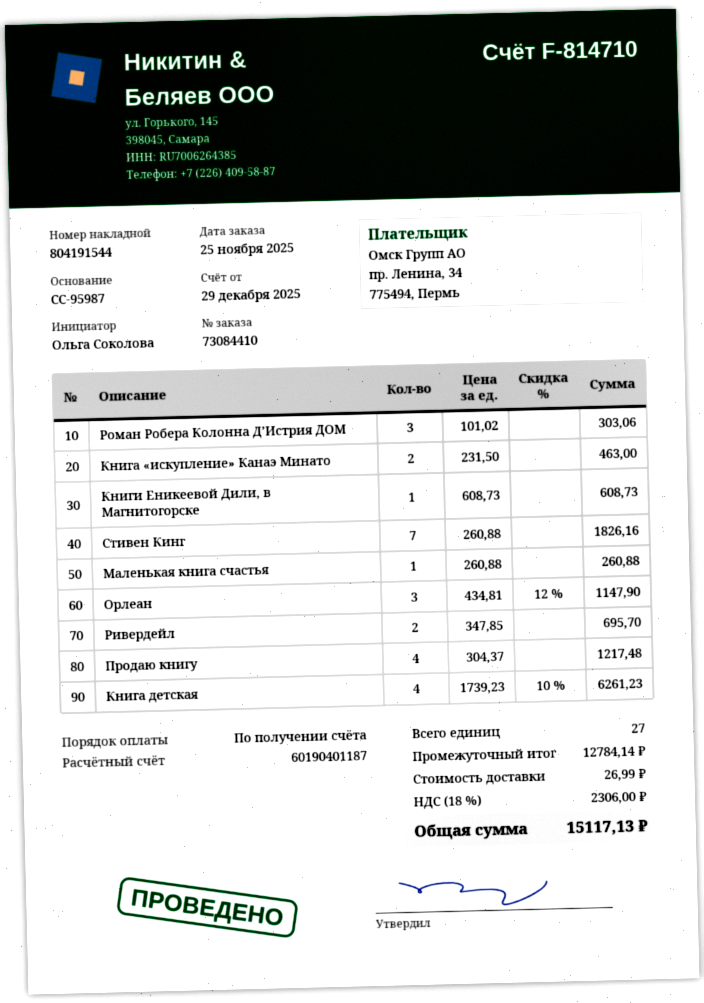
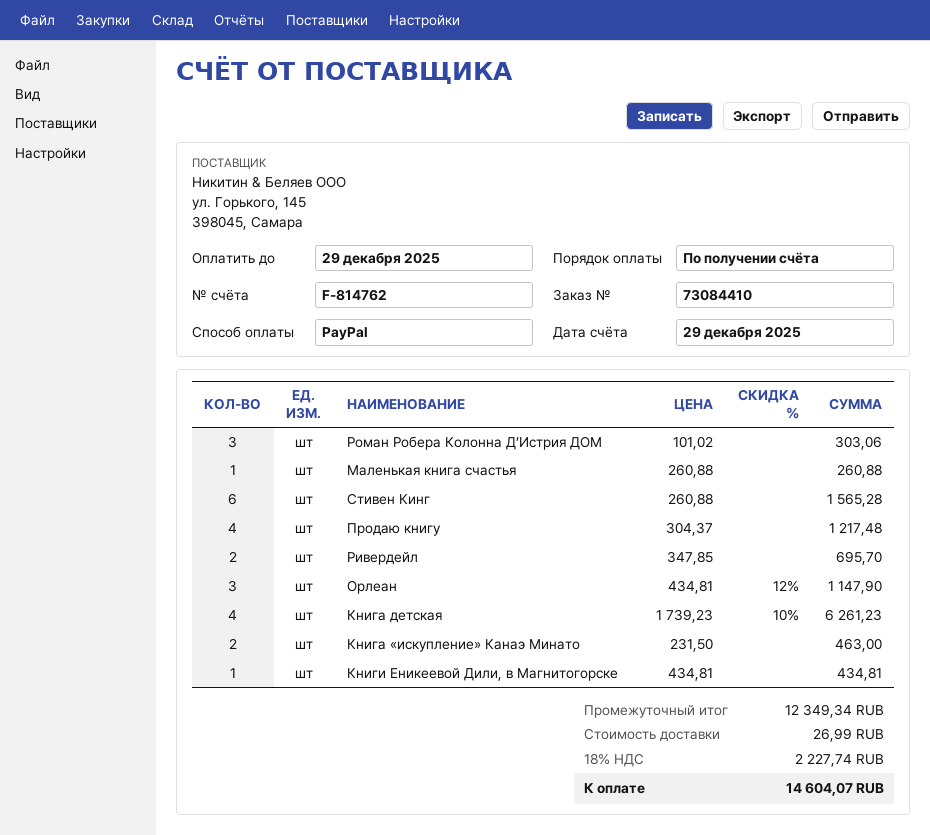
invoice number: F-814710 -> F-814762
Книги Еникеевой Дили, в Магнитогорске: 1 x 608.73 = 608.73 -> 1 x 434.81 = 434.81
Стивен Кинг: 7 x 260.88 = 1826.16 -> 6 x 260.88 = 1565.28
subtotal: 12784.14 -> 12349.34
tax: 18% = 2306.00 -> 18% = 2227.74
total: 15117.13 -> 14604.07

